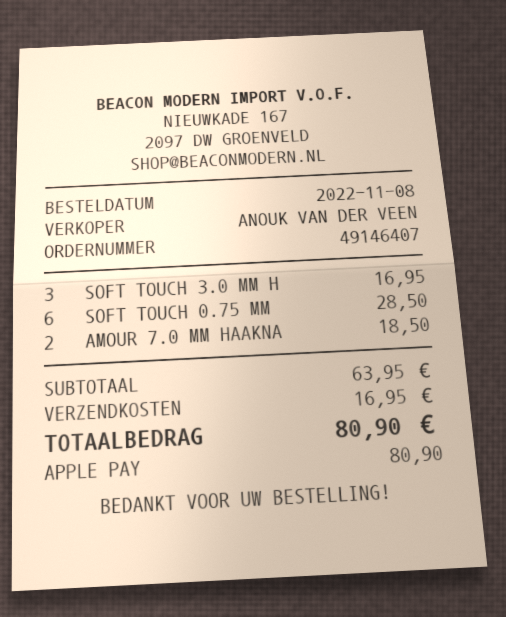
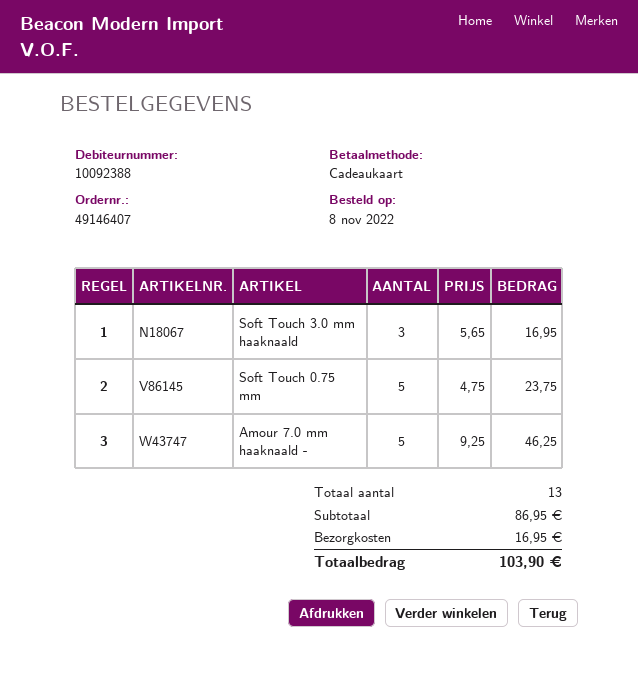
payment method: Apple Pay -> gift card
SOFT TOUCH 0.75 MM: 6 for 28.50 -> 5 for 23.75
AMOUR 7.0 MM HAAKNA: 2 for 18.50 -> 5 for 46.25
subtotal: 63.95 -> 86.95
total: 80.90 -> 103.90

